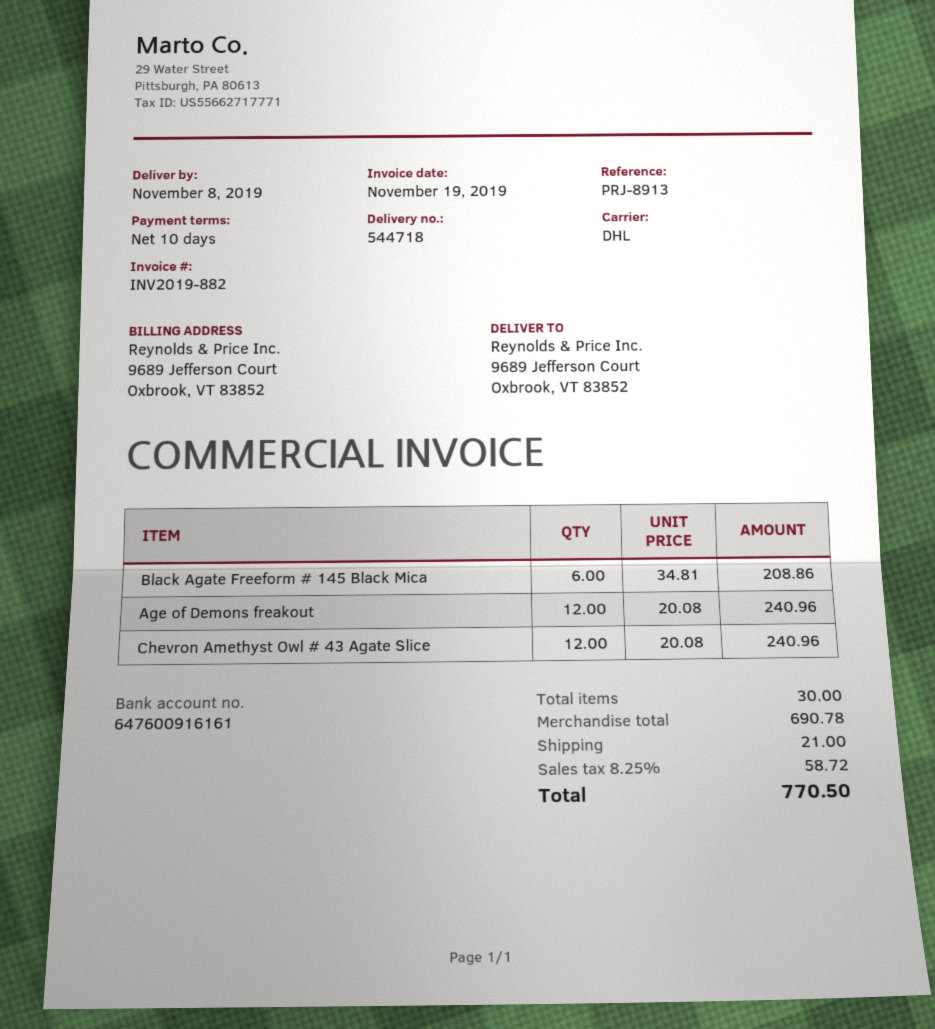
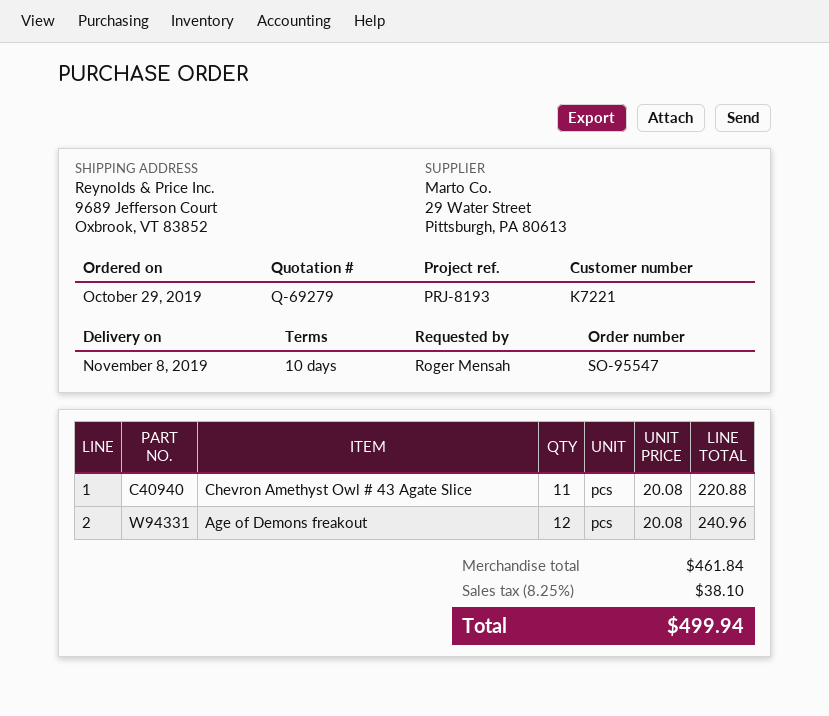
reference: PRJ-8913 -> PRJ-8193
Black Agate Freeform # 145 Black Mica: 6 x 34.81 = 208.86 -> none
Chevron Amethyst Owl # 43 Agate Slice: 12 x 20.08 = 240.96 -> 11 x 20.08 = 220.88
subtotal: 690.78 -> 461.84
shipping: 21.00 -> none
tax: 8.25% = 58.72 -> 8.25% = 38.10
total: 770.50 -> 499.94

